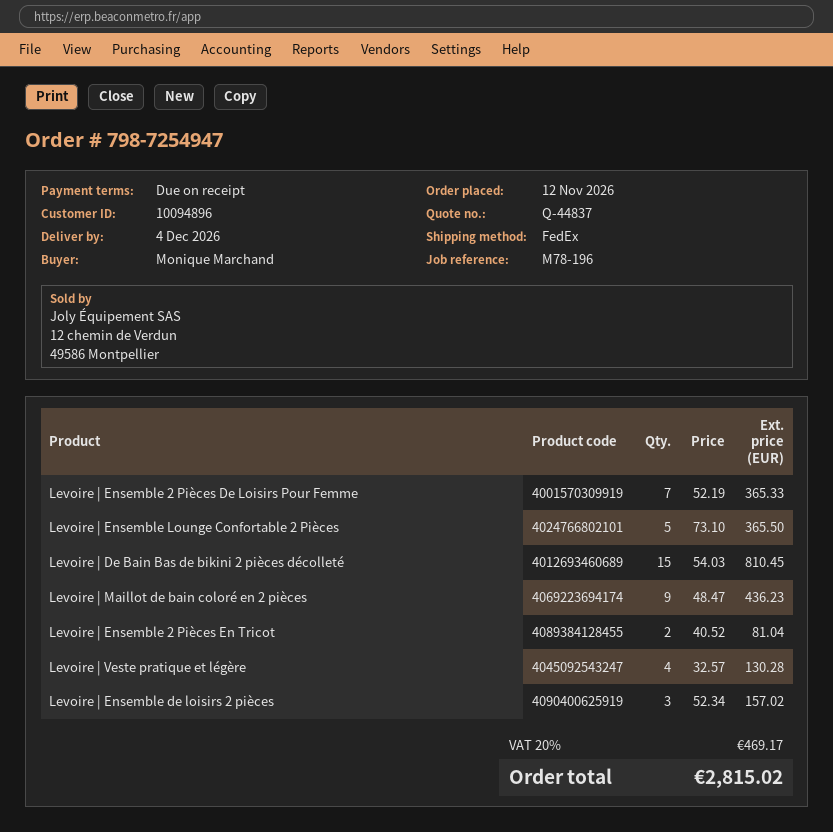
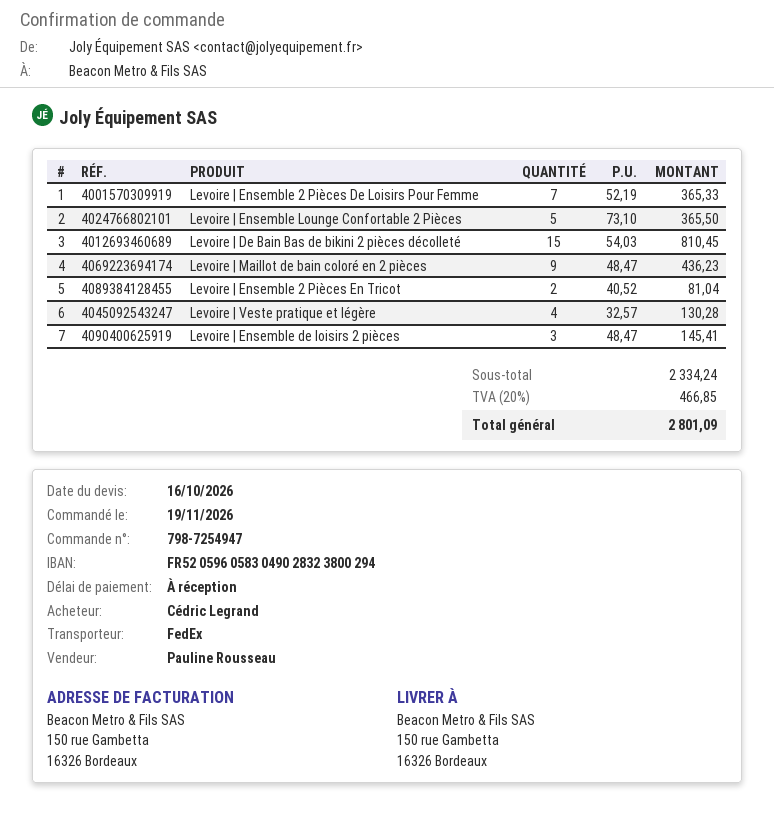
order date: 2026-11-12 -> 2026-11-19
ordered by: Monique Marchand -> Cédric Legrand
Levoire | Ensemble de loisirs 2 pièces: 3 x 52.34 = 157.02 -> 3 x 48.47 = 145.41
tax: 20% = 469.17 -> 20% = 466.85
total: 2815.02 -> 2801.09

